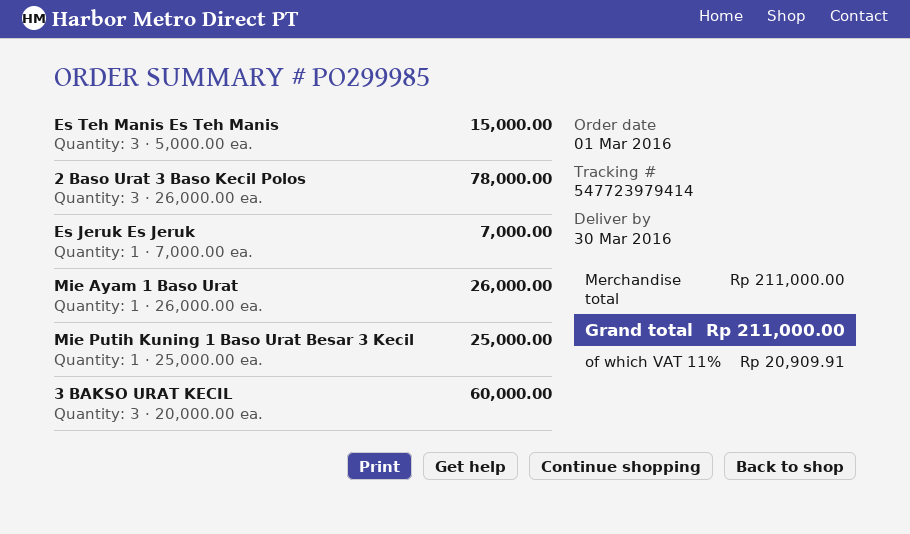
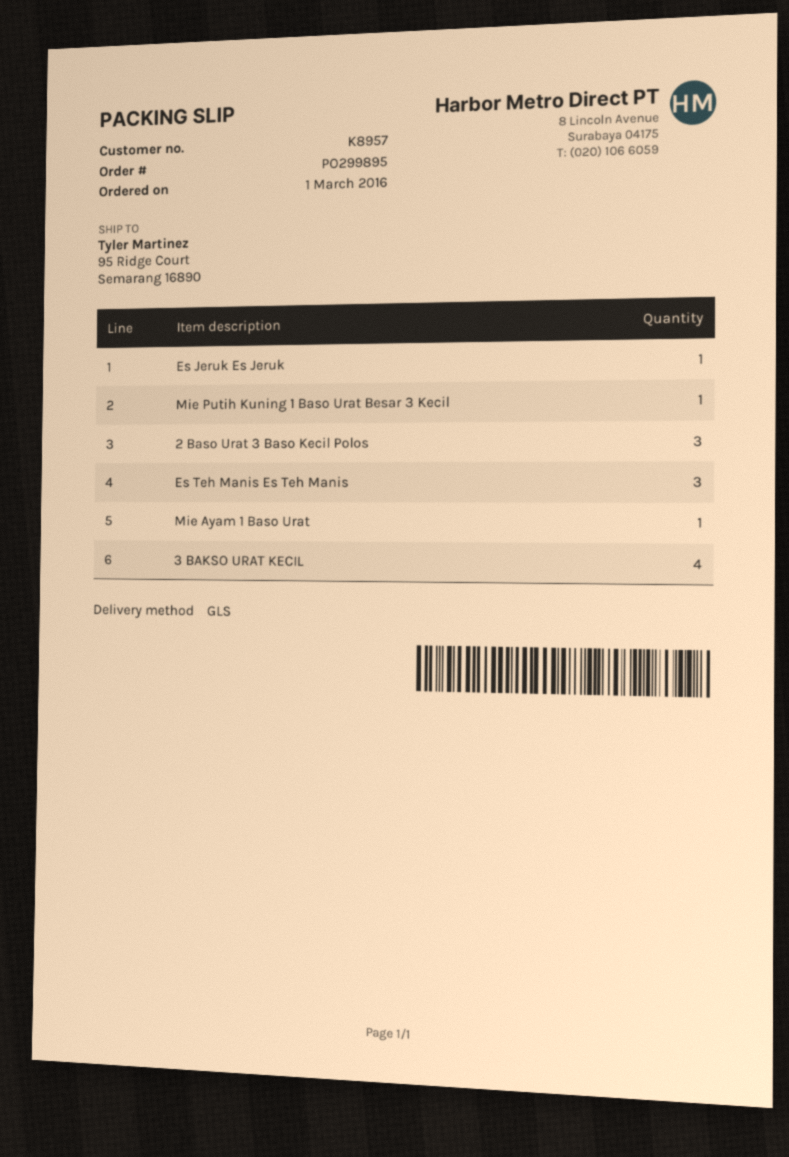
order number: PO299985 -> PO299895
3 BAKSO URAT KECIL: 3 -> 4

